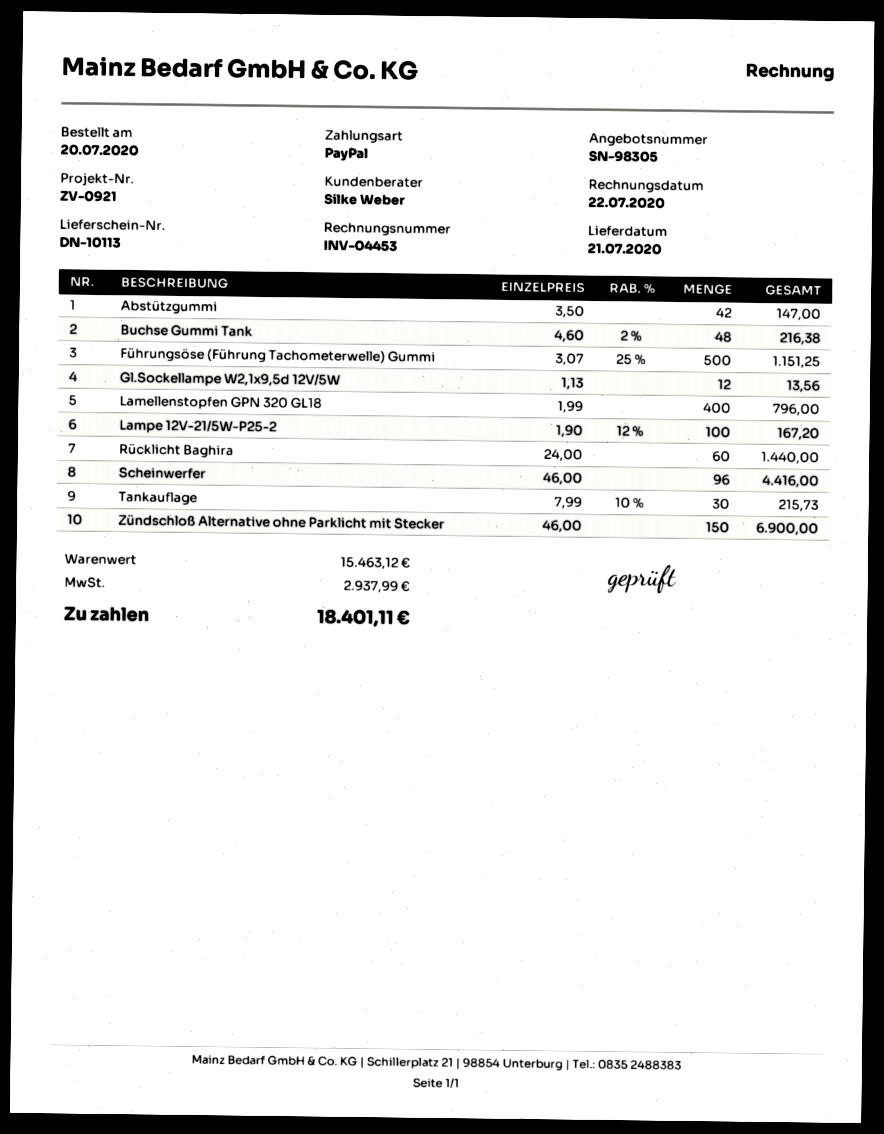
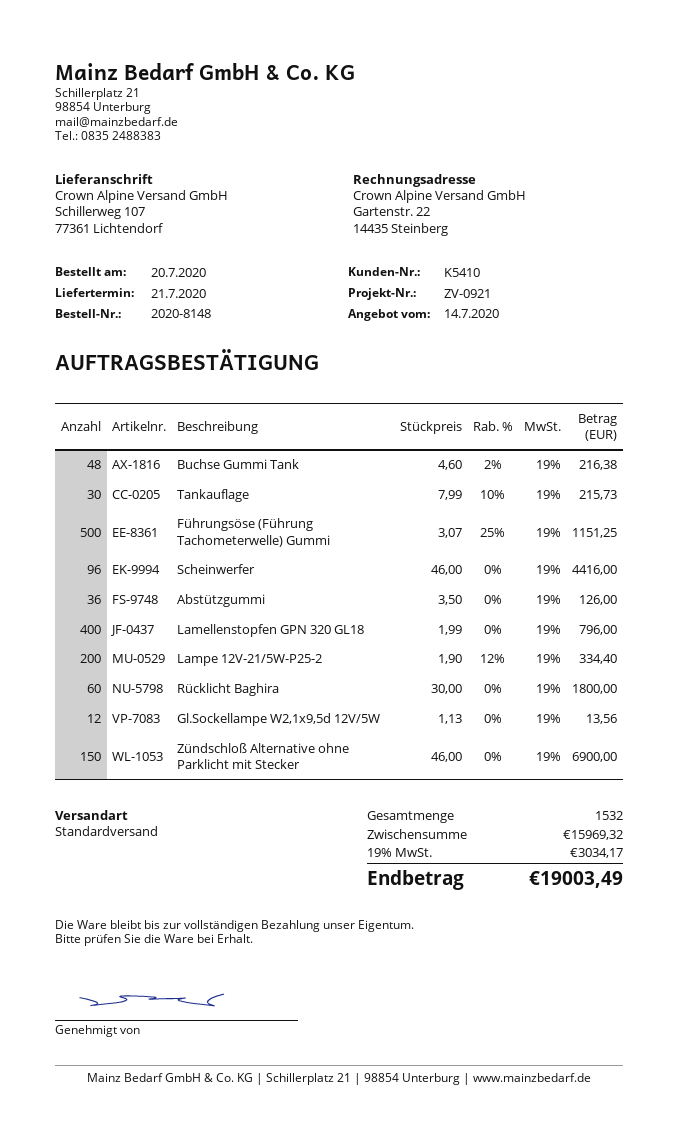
Abstützgummi: 42 x 3.50 = 147.00 -> 36 x 3.50 = 126.00
Lampe 12V-21/5W-P25-2: 100 x 1.90 - 12% = 167.20 -> 200 x 1.90 - 12% = 334.40
Rücklicht Baghira: 60 x 24.00 = 1440.00 -> 60 x 30.00 = 1800.00
subtotal: 15463.12 -> 15969.32
tax: 2937.99 -> 3034.17
total: 18401.11 -> 19003.49

